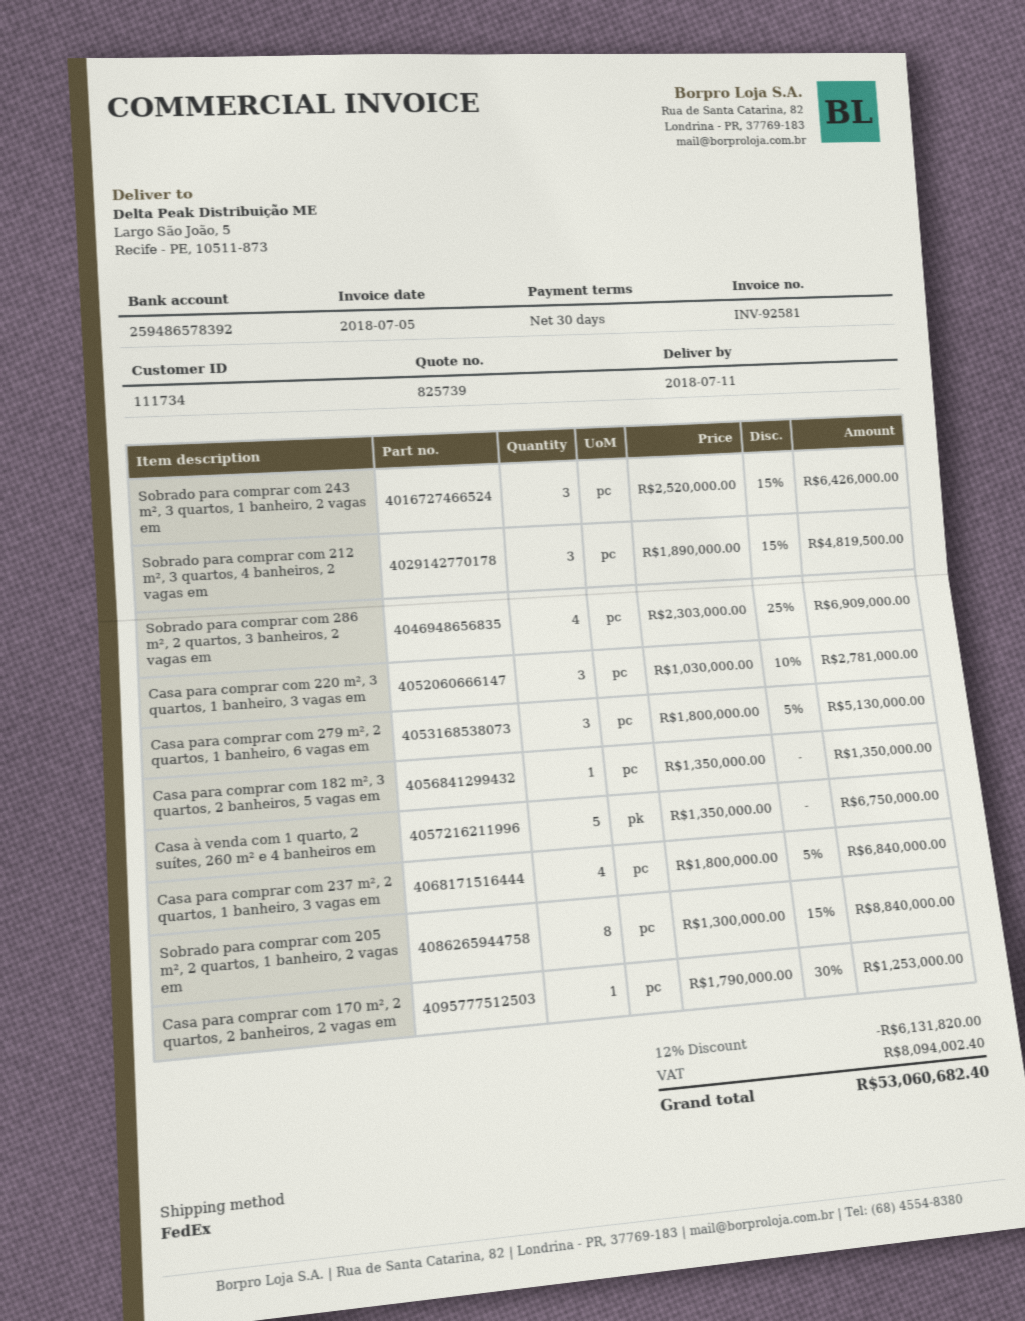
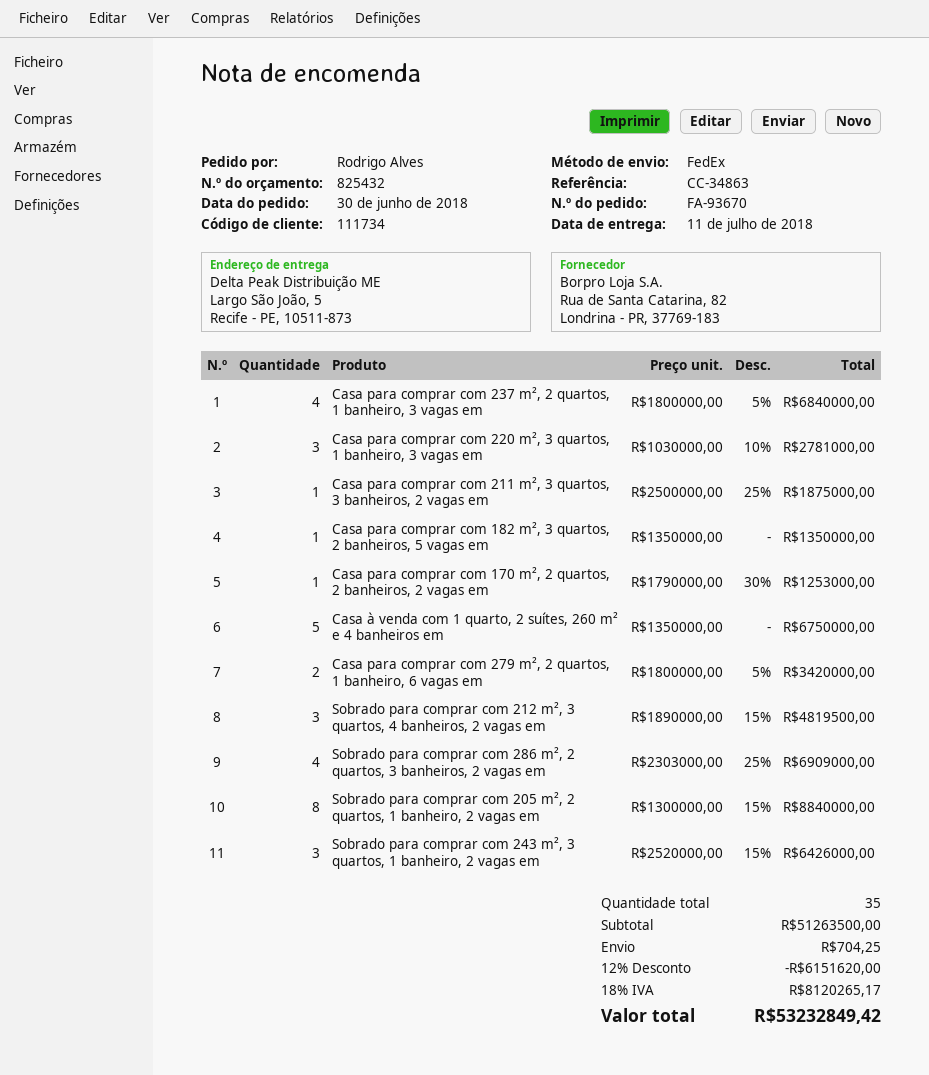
quote number: 825739 -> 825432
Casa para comprar com 279 m², 2 quartos, 1 banheiro, 6 vagas em: 3 x 1800000.00 - 5% = 5130000.00 -> 2 x 1800000.00 - 5% = 3420000.00
Casa para comprar com 211 m², 3 quartos, 3 banheiros, 2 vagas em: none -> 1 x 2500000.00 - 25% = 1875000.00
discount: 12% = 6131820.00 -> 12% = 6151620.00
shipping: none -> 704.25
tax: 8094002.40 -> 8120265.17
total: 53060682.40 -> 53232849.42

